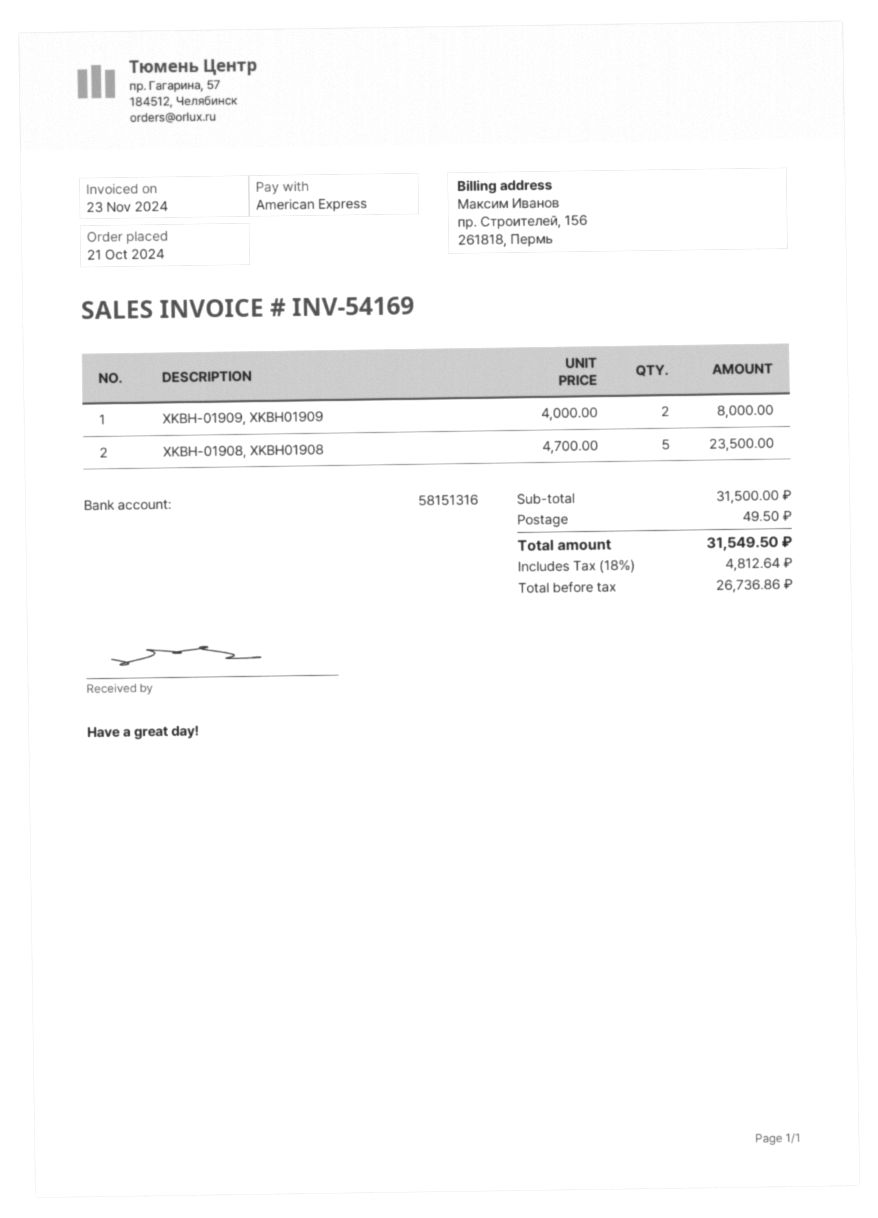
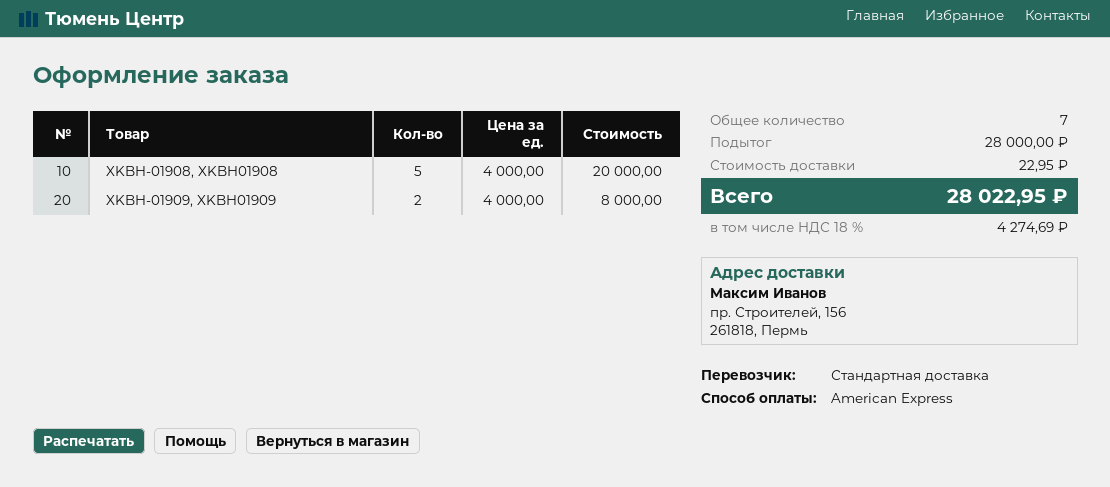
XKBH-01908, XKBH01908: 5 x 4700.00 = 23500.00 -> 5 x 4000.00 = 20000.00
subtotal: 31500.00 -> 28000.00
shipping: 49.50 -> 22.95
tax: 18% = 4812.64 -> 18% = 4274.69
total: 31549.50 -> 28022.95

